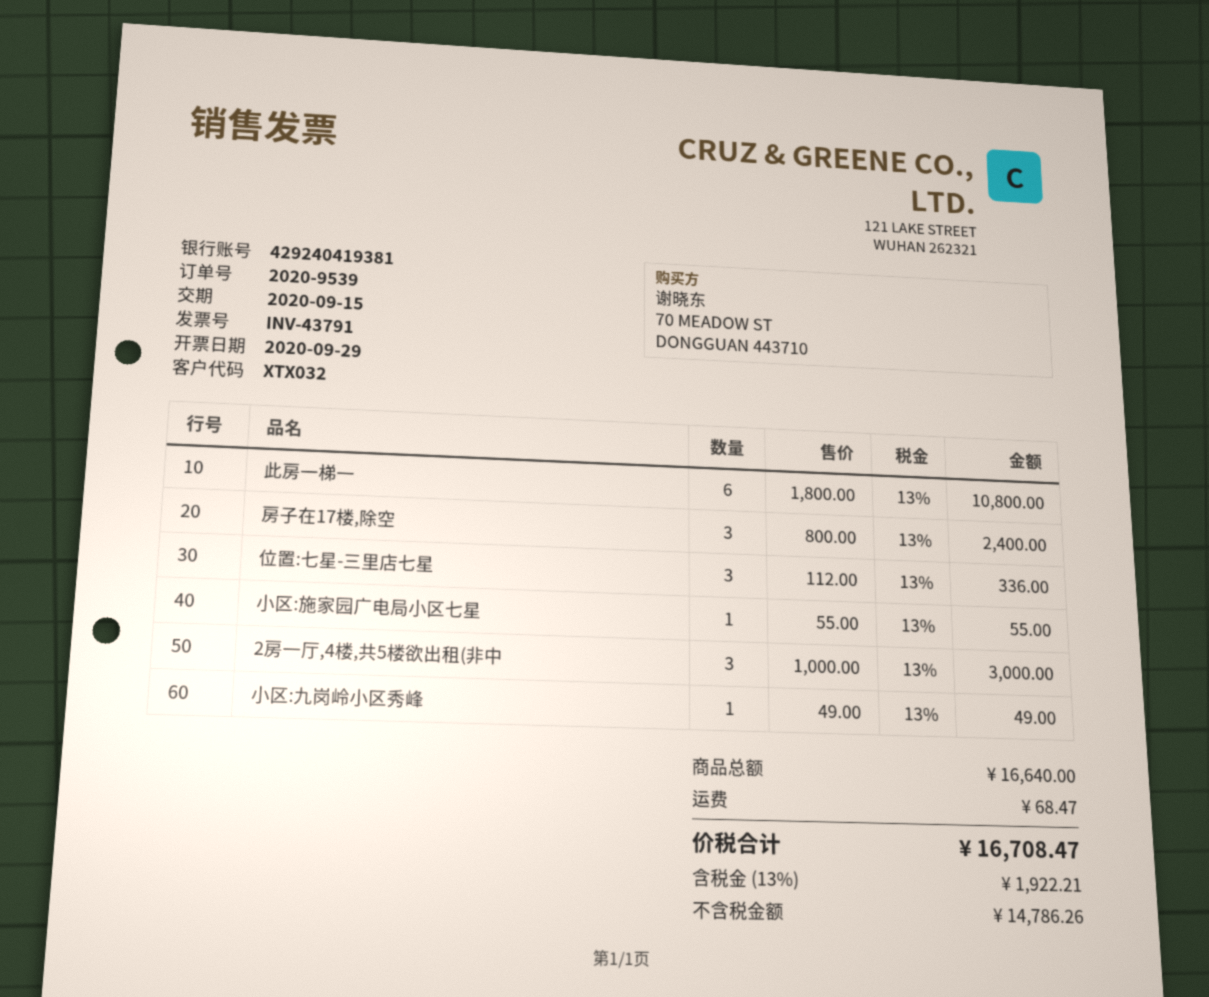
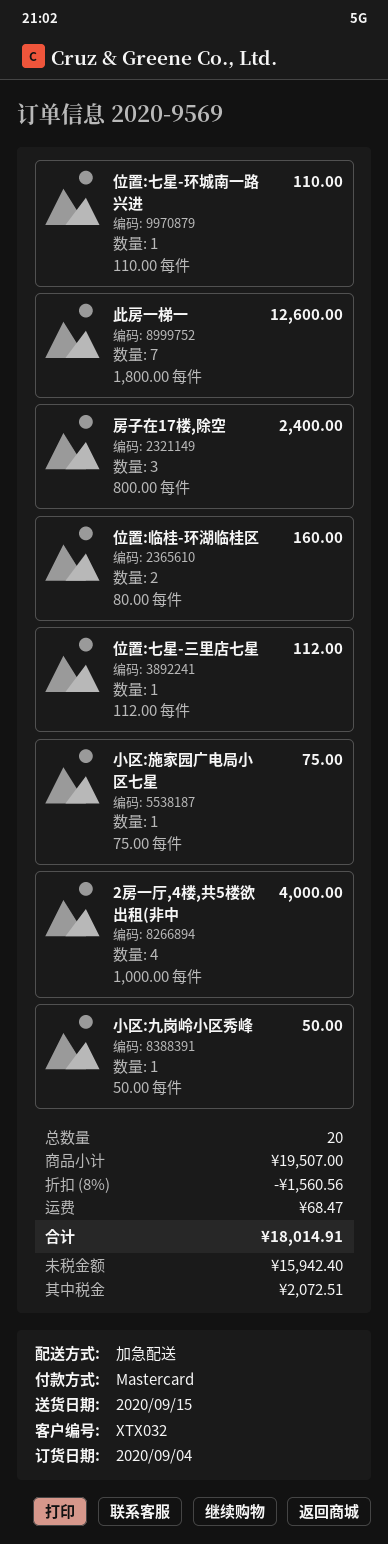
order number: 2020-9539 -> 2020-9569
此房一梯一: 6 x 1800.00 = 10800.00 -> 7 x 1800.00 = 12600.00
位置:七星-三里店七星: 3 x 112.00 = 336.00 -> 1 x 112.00 = 112.00
小区:施家园广电局小区七星: 1 x 55.00 = 55.00 -> 1 x 75.00 = 75.00
2房一厅,4楼,共5楼欲出租(非中: 3 x 1000.00 = 3000.00 -> 4 x 1000.00 = 4000.00
小区:九岗岭小区秀峰: 1 x 49.00 = 49.00 -> 1 x 50.00 = 50.00
位置:七星-环城南一路兴进: none -> 1 x 110.00 = 110.00
位置:临桂-环湖临桂区: none -> 2 x 80.00 = 160.00
subtotal: 16640.00 -> 19507.00
discount: none -> 8% = 1560.56
net: 14786.26 -> 15942.40
tax: 1922.21 -> 2072.51
total: 16708.47 -> 18014.91

